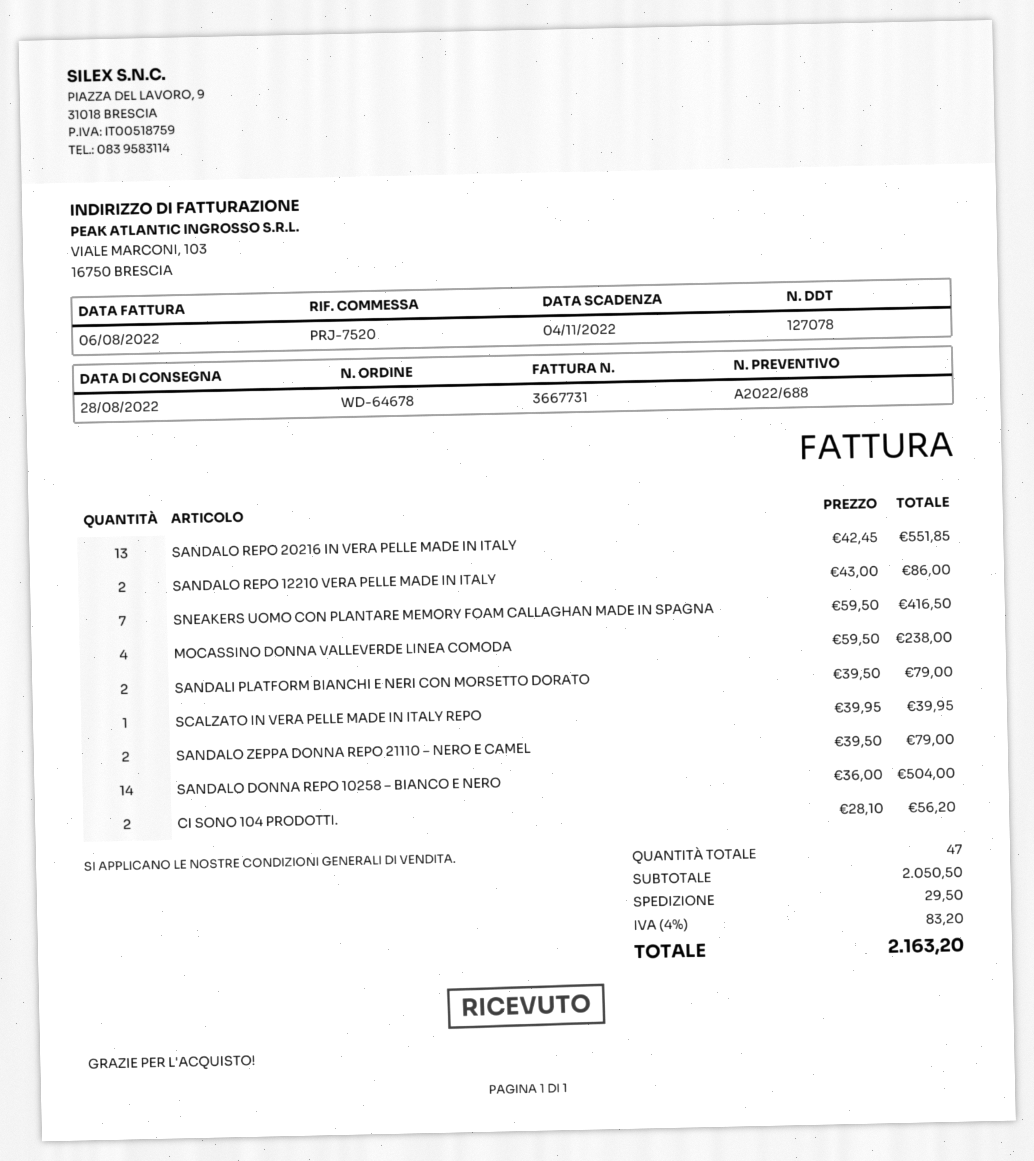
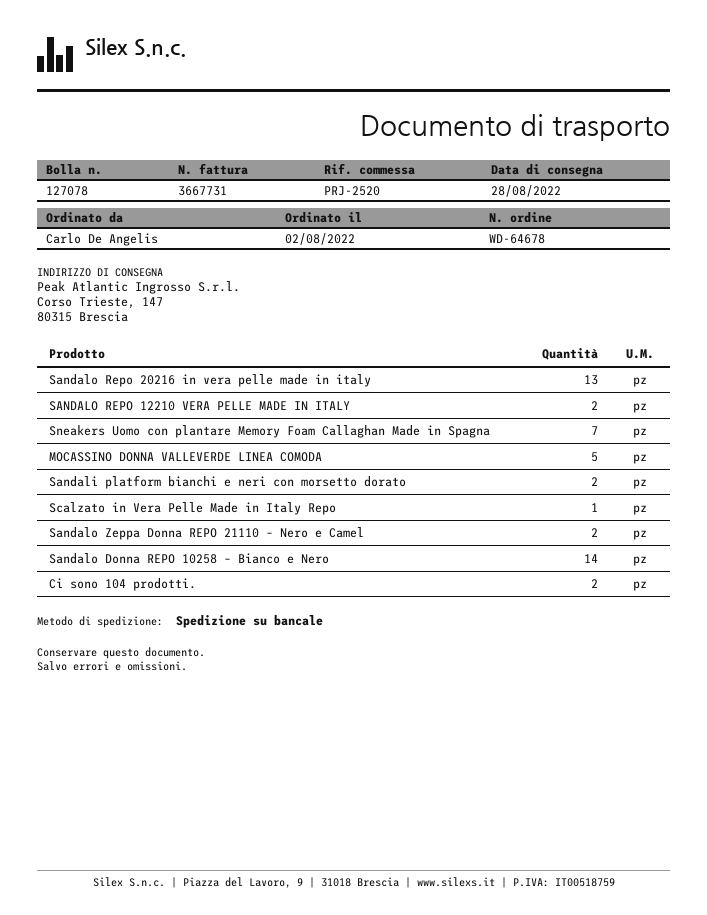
reference: PRJ-7520 -> PRJ-2520
MOCASSINO DONNA VALLEVERDE LINEA COMODA: 4 -> 5

